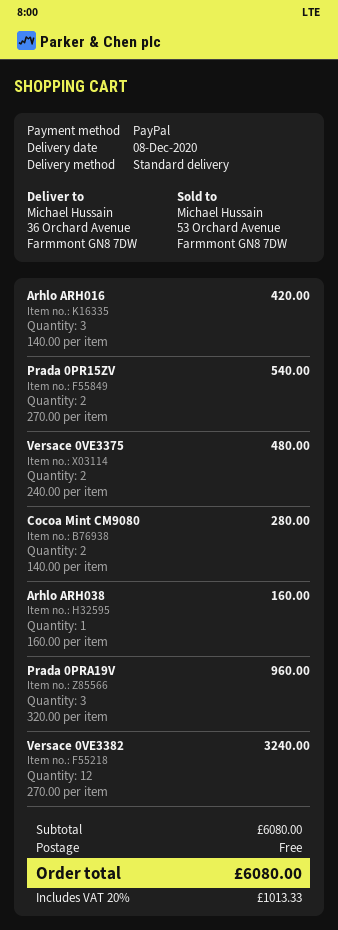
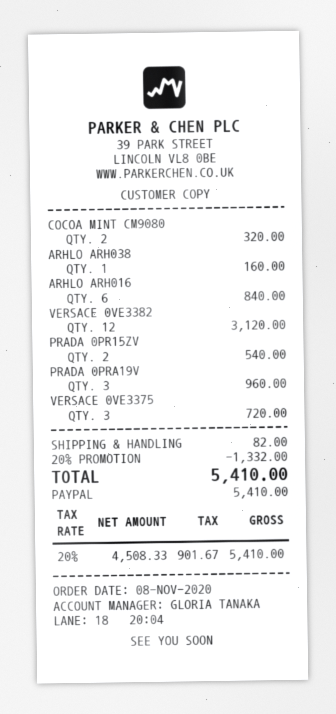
Arhlo ARH016: 3 for 420.00 -> 6 for 840.00
Versace 0VE3375: 2 for 480.00 -> 3 for 720.00
Cocoa Mint CM9080: 2 for 280.00 -> 2 for 320.00
Versace 0VE3382: 12 for 3240.00 -> 12 for 3120.00
discount: none -> 20% = 1332.00
shipping: 0.00 -> 82.00
tax: 20% = 1013.33 -> 20% = 901.67
total: 6080.00 -> 5410.00

